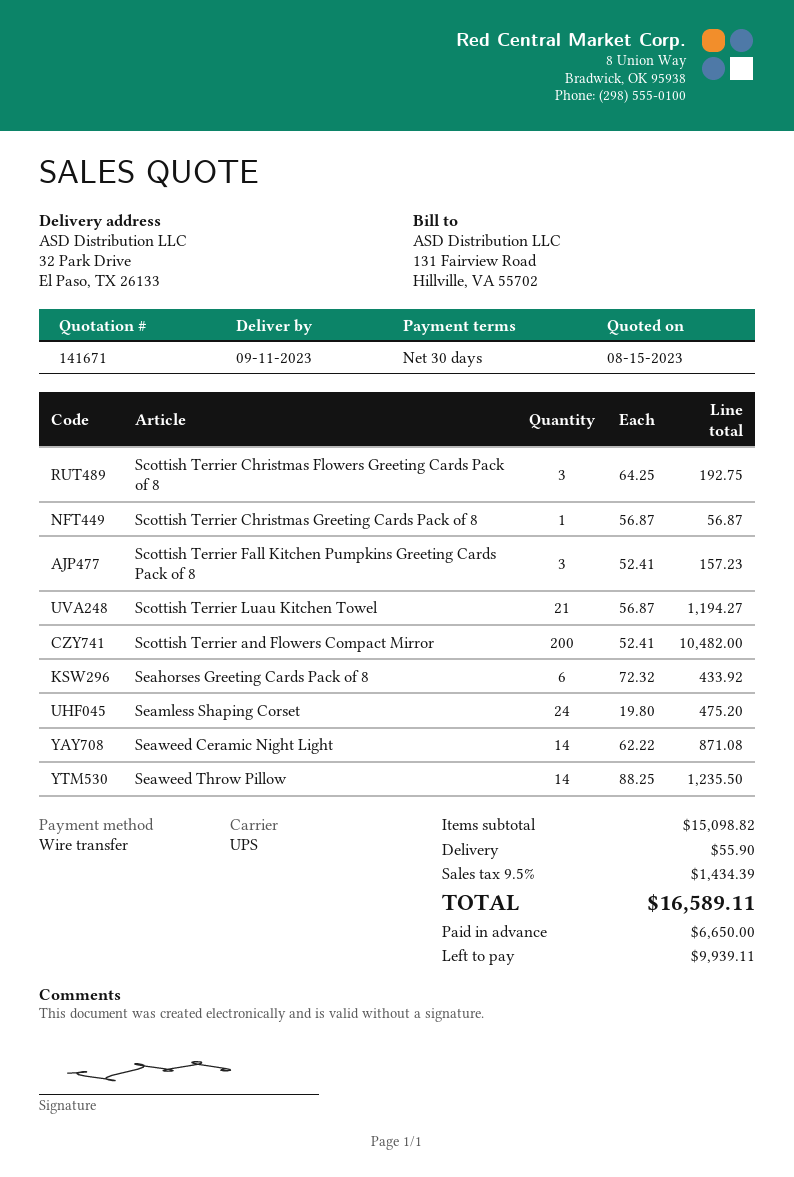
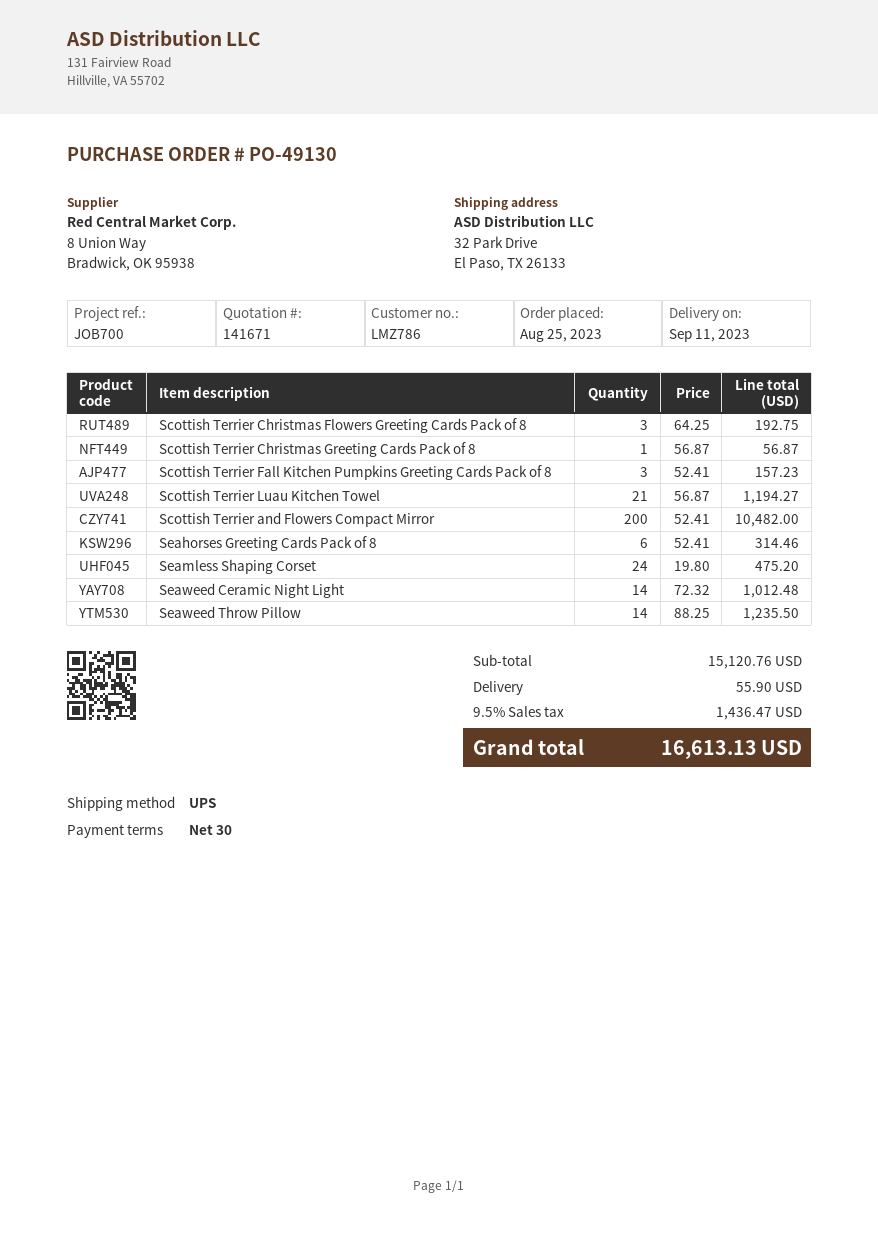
Seahorses Greeting Cards Pack of 8: 6 x 72.32 = 433.92 -> 6 x 52.41 = 314.46
Seaweed Ceramic Night Light: 14 x 62.22 = 871.08 -> 14 x 72.32 = 1012.48
subtotal: 15098.82 -> 15120.76
tax: 9.5% = 1434.39 -> 9.5% = 1436.47
total: 16589.11 -> 16613.13

